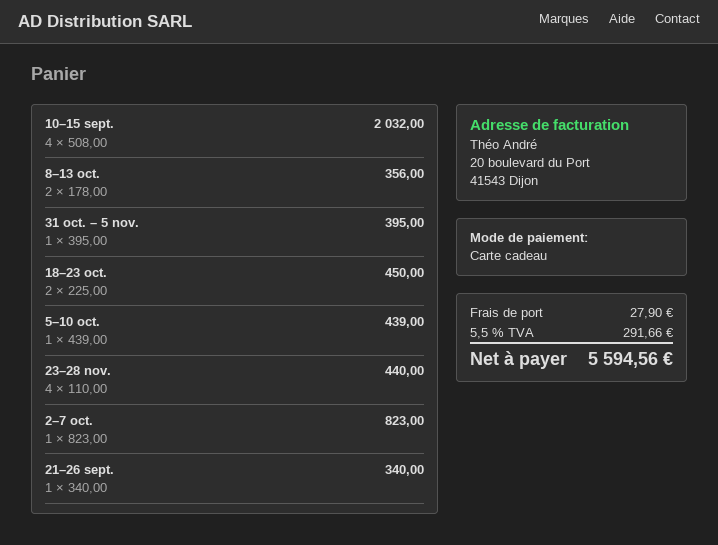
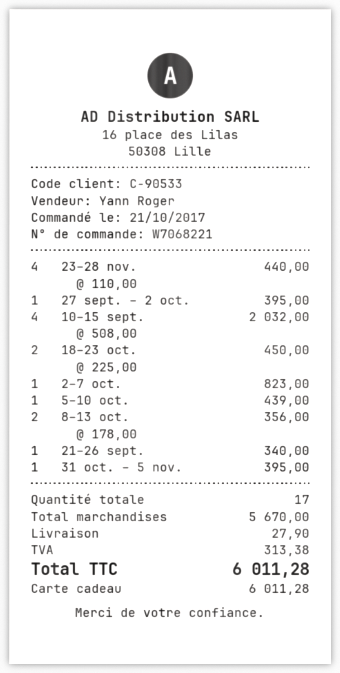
27 sept. – 2 oct.: none -> 1 x 395.00 = 395.00
tax: 291.66 -> 313.38
total: 5594.56 -> 6011.28

